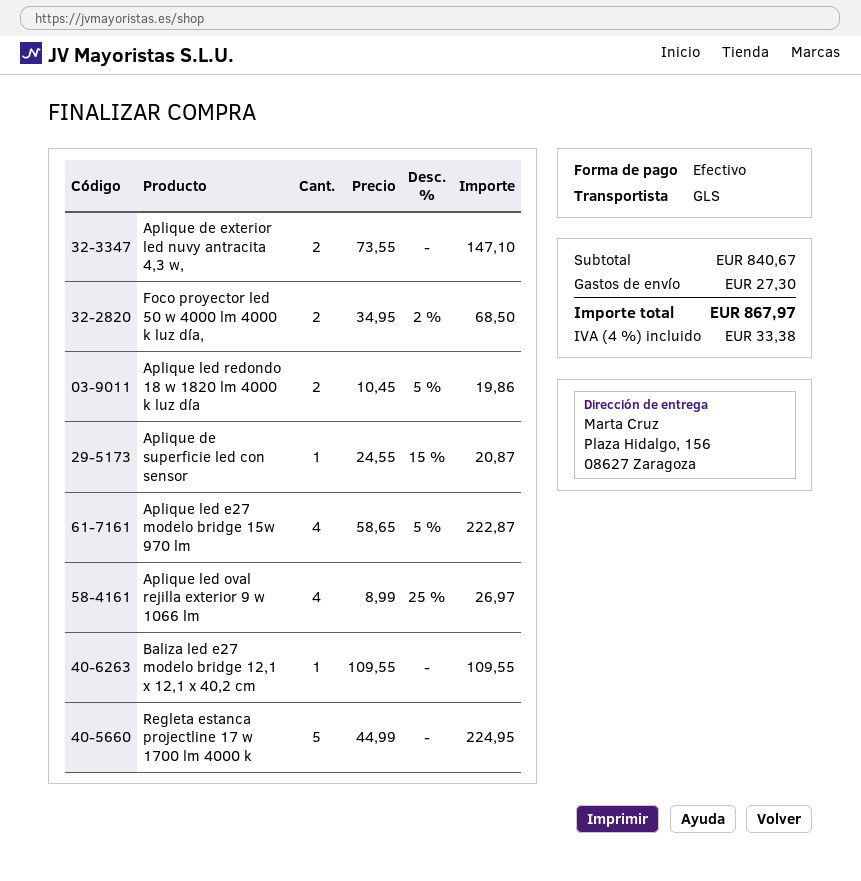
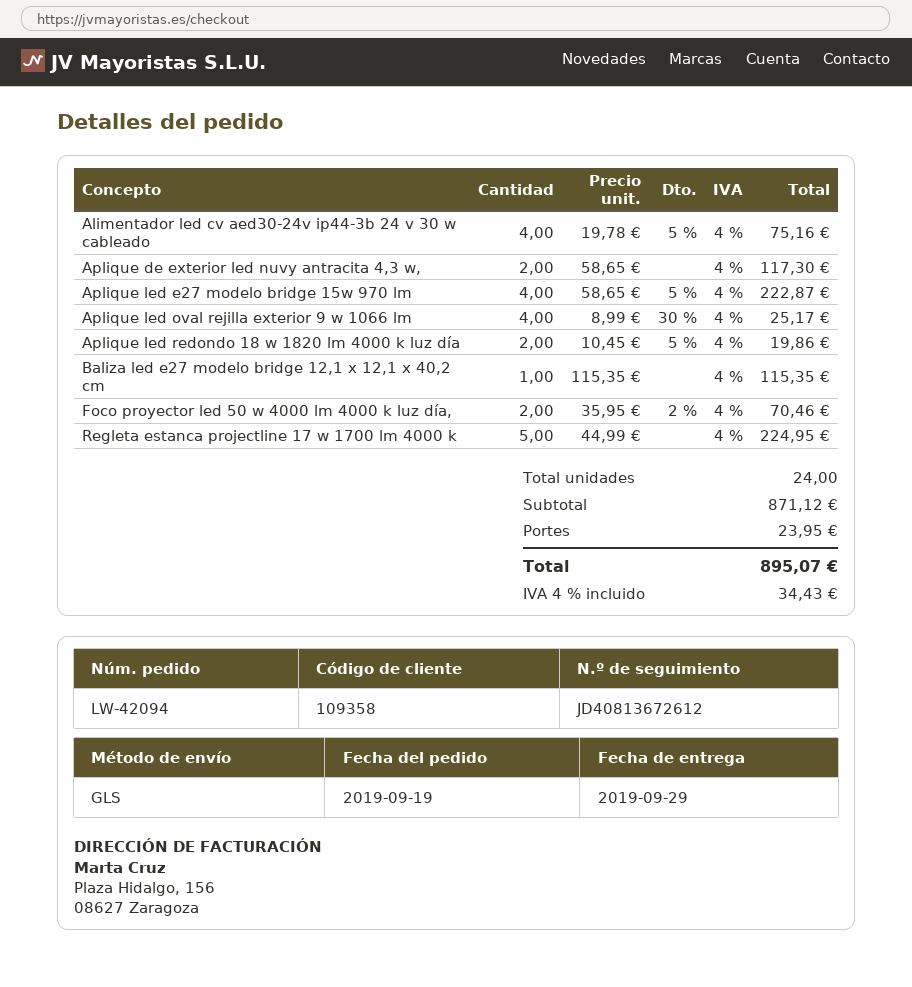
Aplique de exterior led nuvy antracita 4,3 w,: 2 x 73.55 = 147.10 -> 2 x 58.65 = 117.30
Foco proyector led 50 w 4000 lm 4000 k luz día,: 2 x 34.95 - 2% = 68.50 -> 2 x 35.95 - 2% = 70.46
Aplique de superficie led con sensor: 1 x 24.55 - 15% = 20.87 -> none
Aplique led oval rejilla exterior 9 w 1066 lm: 4 x 8.99 - 25% = 26.97 -> 4 x 8.99 - 30% = 25.17
Baliza led e27 modelo bridge 12,1 x 12,1 x 40,2 cm: 1 x 109.55 = 109.55 -> 1 x 115.35 = 115.35
Alimentador led cv aed30-24v ip44-3b 24 v 30 w cableado: none -> 4 x 19.78 - 5% = 75.16
subtotal: 840.67 -> 871.12
shipping: 27.30 -> 23.95
tax: 4% = 33.38 -> 4% = 34.43
total: 867.97 -> 895.07

